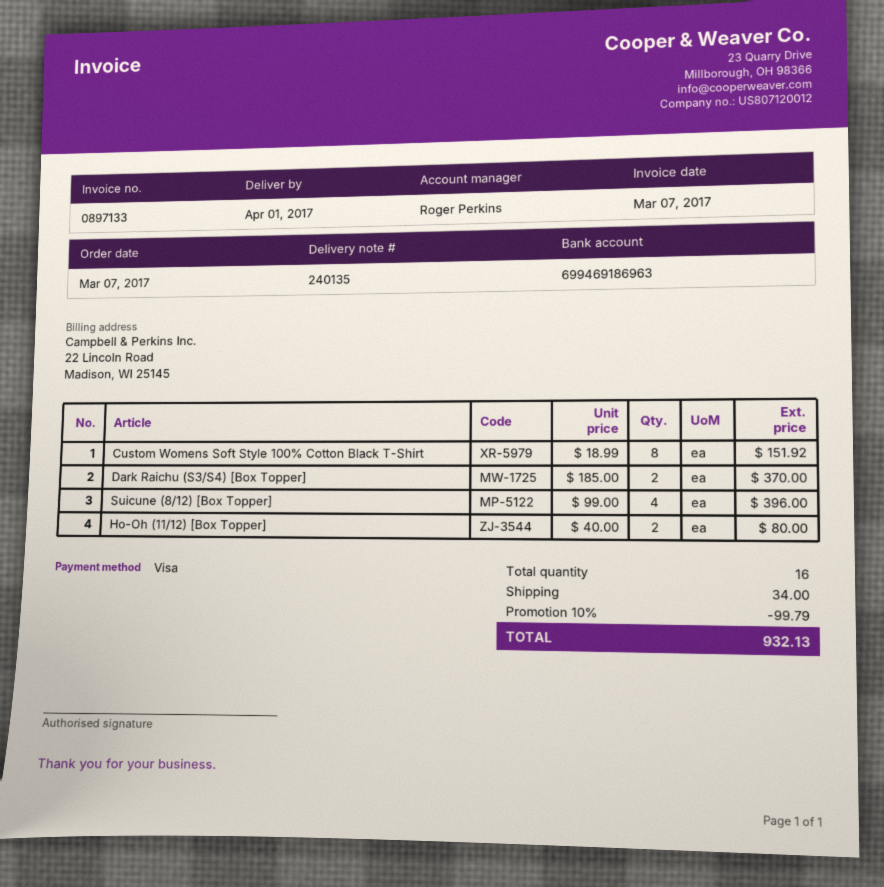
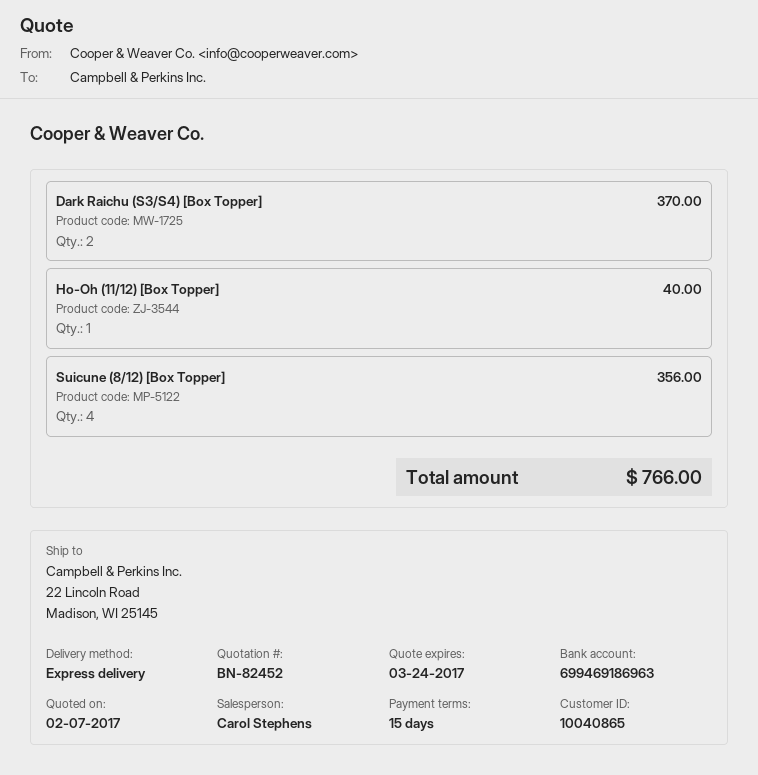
sales rep: Roger Perkins -> Carol Stephens
Custom Womens Soft Style 100% Cotton Black T-Shirt: 8 for 151.92 -> none
Suicune (8/12) [Box Topper]: 4 for 396.00 -> 4 for 356.00
Ho-Oh (11/12) [Box Topper]: 2 for 80.00 -> 1 for 40.00
discount: 10% = 99.79 -> none
shipping: 34.00 -> none
total: 932.13 -> 766.00

